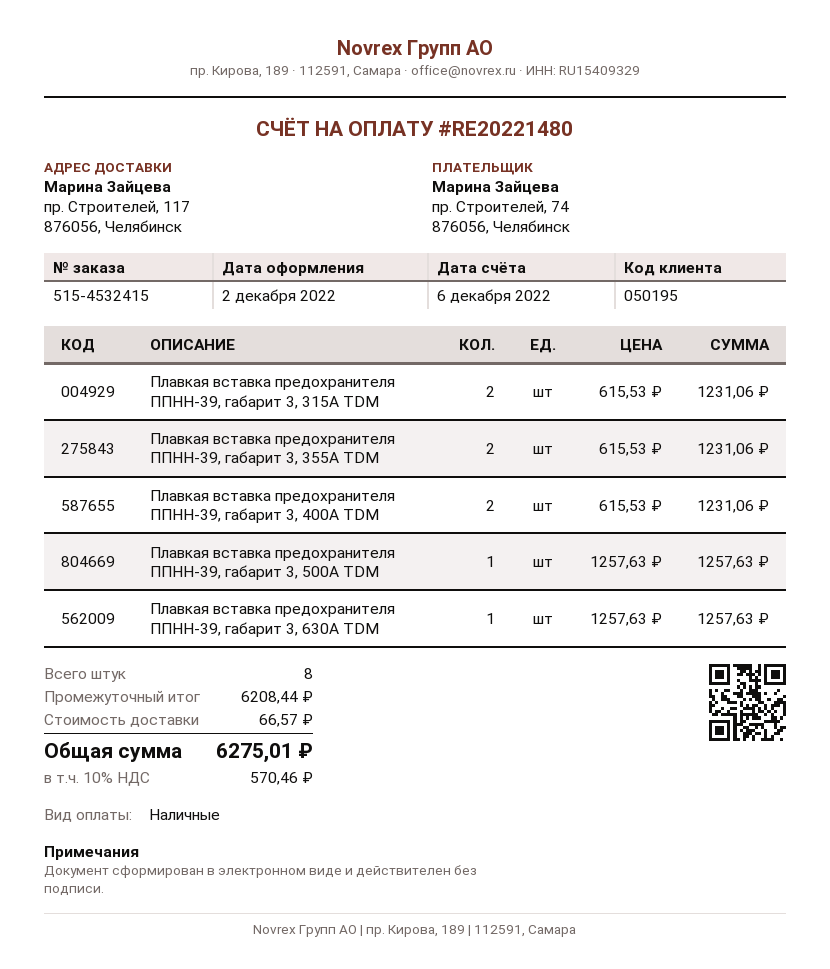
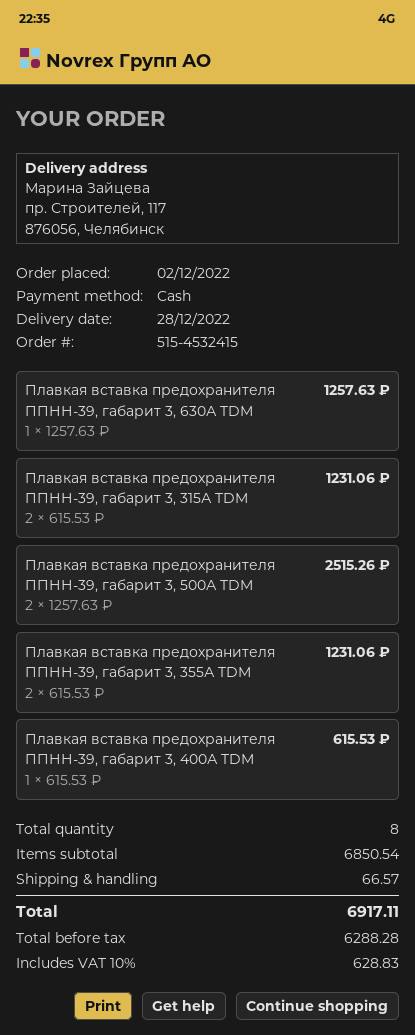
Плавкая вставка предохранителя ППНН-39, габарит 3, 400А TDM: 2 x 615.53 = 1231.06 -> 1 x 615.53 = 615.53
Плавкая вставка предохранителя ППНН-39, габарит 3, 500А TDM: 1 x 1257.63 = 1257.63 -> 2 x 1257.63 = 2515.26
subtotal: 6208.44 -> 6850.54
tax: 10% = 570.46 -> 10% = 628.83
total: 6275.01 -> 6917.11

